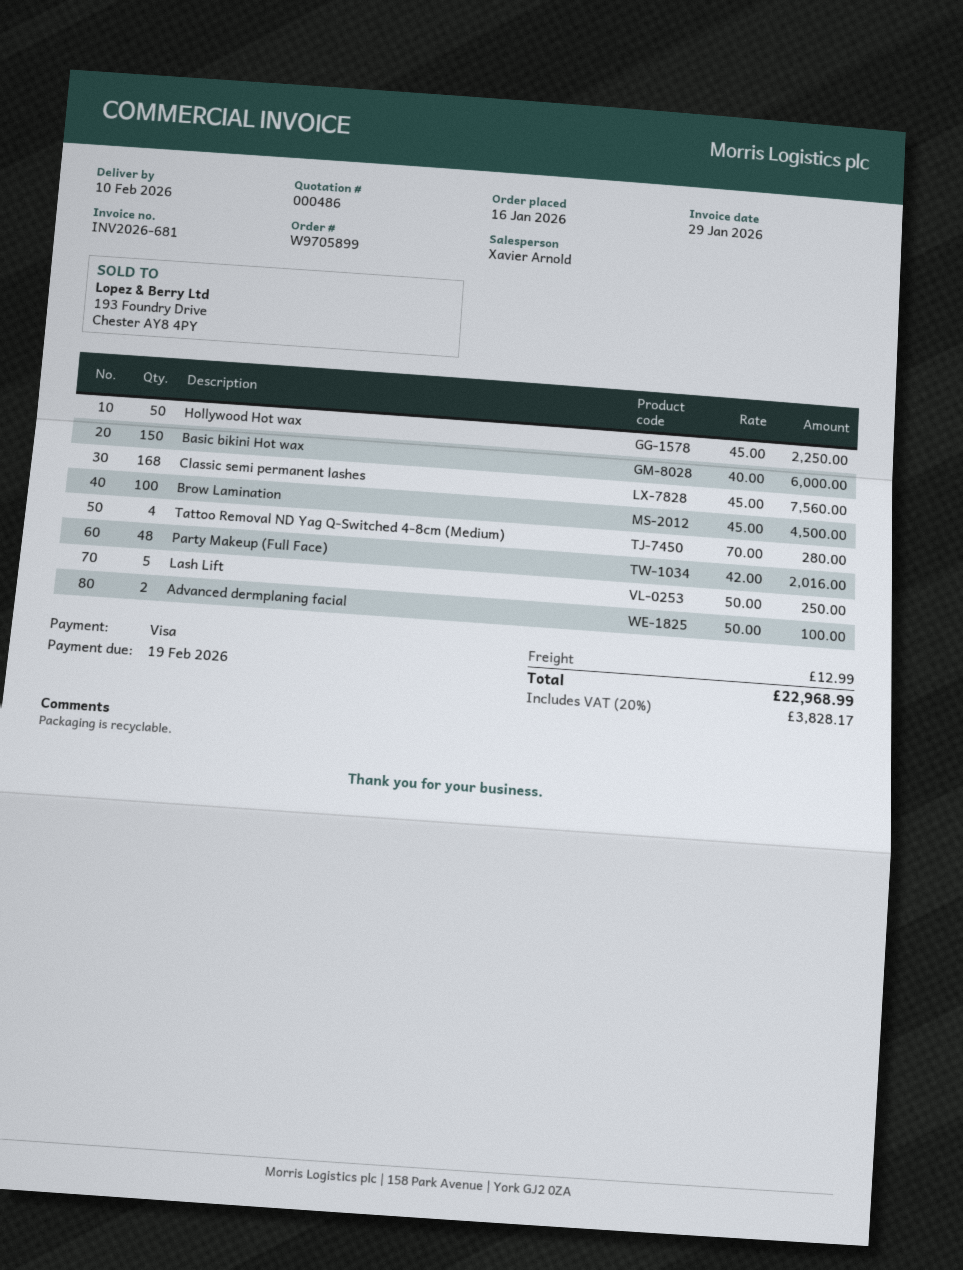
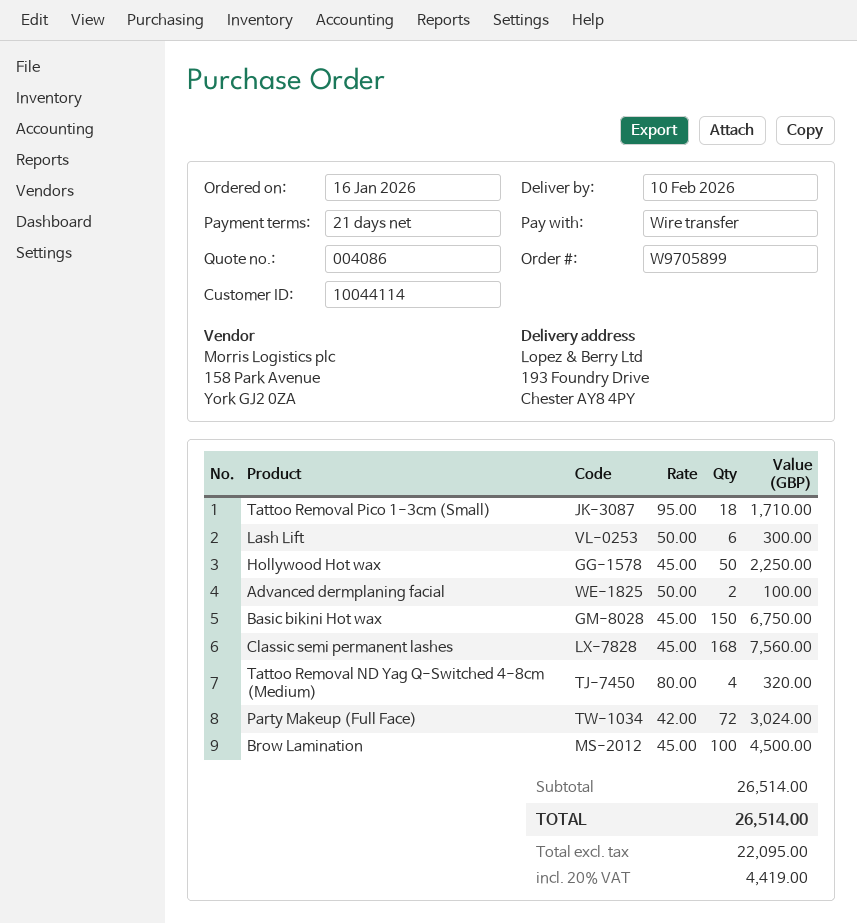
quote number: 000486 -> 004086
payment method: Visa -> bank transfer
Basic bikini Hot wax: 150 x 40.00 = 6000.00 -> 150 x 45.00 = 6750.00
Tattoo Removal ND Yag Q-Switched 4-8cm (Medium): 4 x 70.00 = 280.00 -> 4 x 80.00 = 320.00
Party Makeup (Full Face): 48 x 42.00 = 2016.00 -> 72 x 42.00 = 3024.00
Lash Lift: 5 x 50.00 = 250.00 -> 6 x 50.00 = 300.00
Tattoo Removal Pico 1-3cm (Small): none -> 18 x 95.00 = 1710.00
shipping: 12.99 -> none
tax: 20% = 3828.17 -> 20% = 4419.00
total: 22968.99 -> 26514.00

